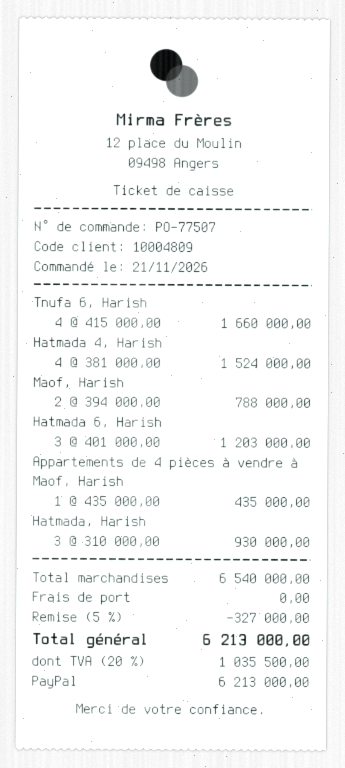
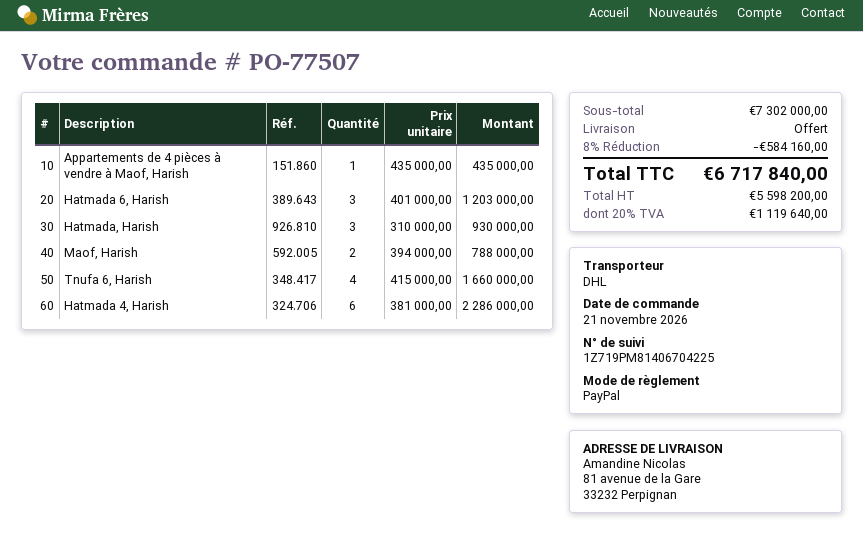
Hatmada 4, Harish: 4 x 381000.00 = 1524000.00 -> 6 x 381000.00 = 2286000.00
subtotal: 6540000.00 -> 7302000.00
discount: 5% = 327000.00 -> 8% = 584160.00
tax: 20% = 1035500.00 -> 20% = 1119640.00
total: 6213000.00 -> 6717840.00

